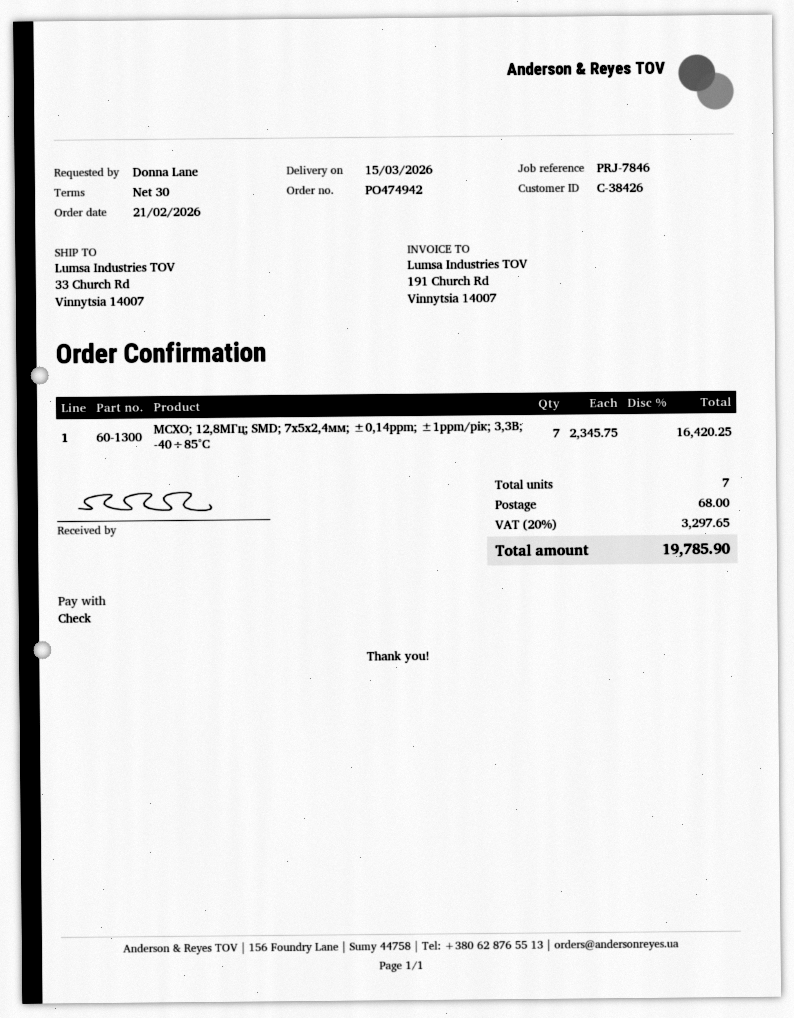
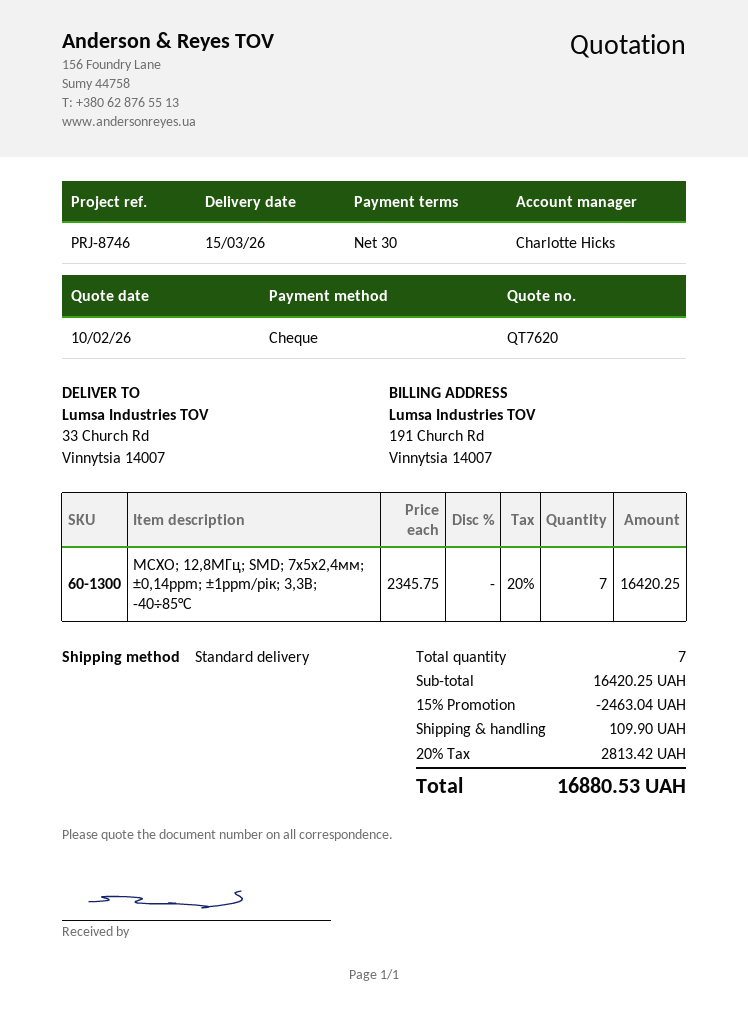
reference: PRJ-7846 -> PRJ-8746
discount: none -> 15% = 2463.04
shipping: 68.00 -> 109.90
tax: 20% = 3297.65 -> 20% = 2813.42
total: 19785.90 -> 16880.53

